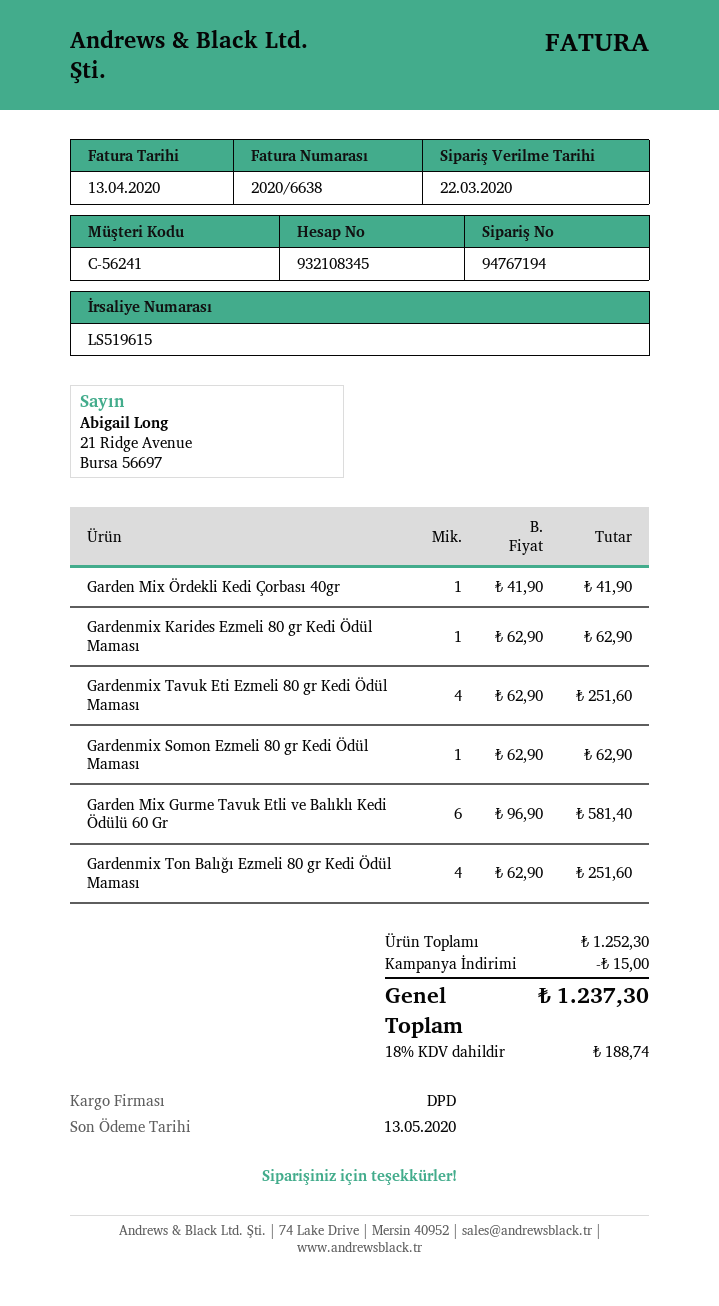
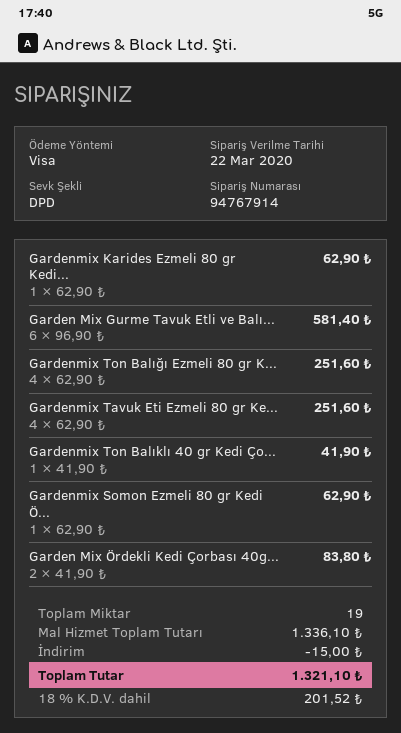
order number: 94767194 -> 94767914
Garden Mix Ördekli Kedi Çorbası 40gr: 1 x 41.90 = 41.90 -> 2 x 41.90 = 83.80
Gardenmix Ton Balıklı 40 gr Kedi Ço...: none -> 1 x 41.90 = 41.90
subtotal: 1252.30 -> 1336.10
tax: 18% = 188.74 -> 18% = 201.52
total: 1237.30 -> 1321.10

